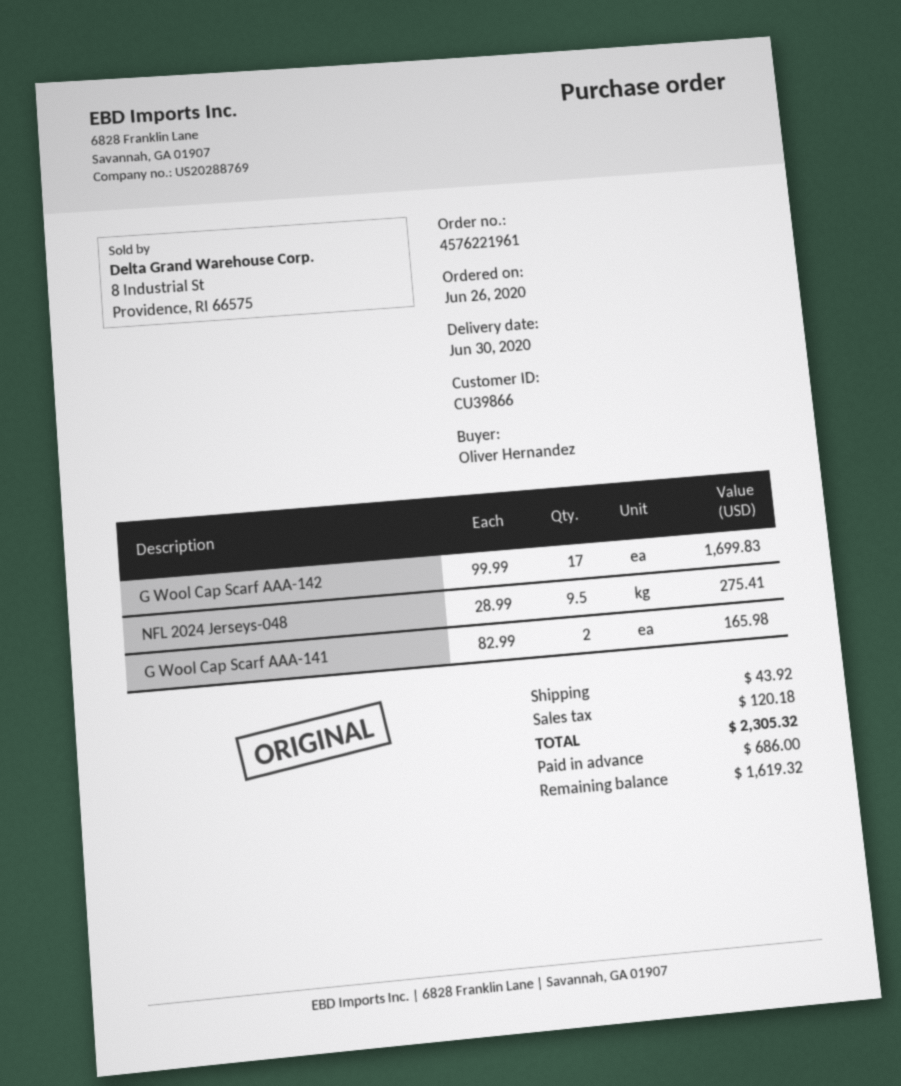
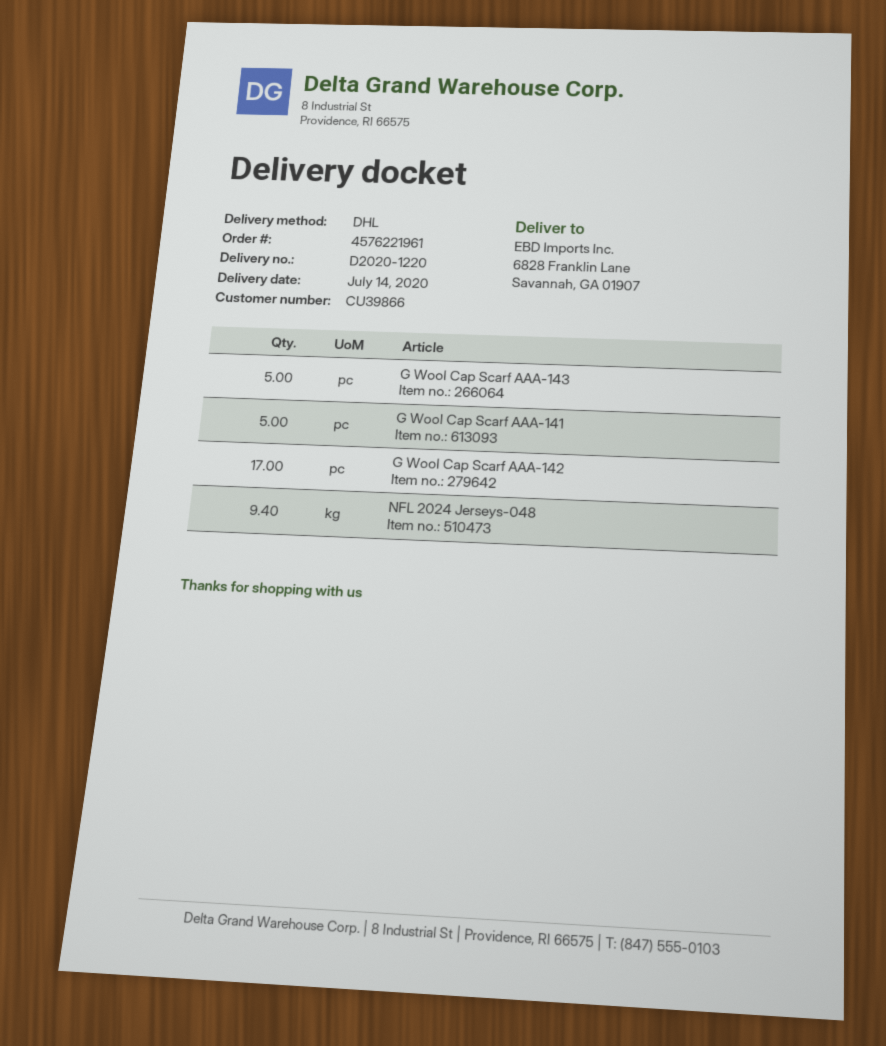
delivery date: 2020-06-30 -> 2020-07-14
NFL 2024 Jerseys-048: 9.5 -> 9.4
G Wool Cap Scarf AAA-141: 2 -> 5
G Wool Cap Scarf AAA-143: none -> 5

